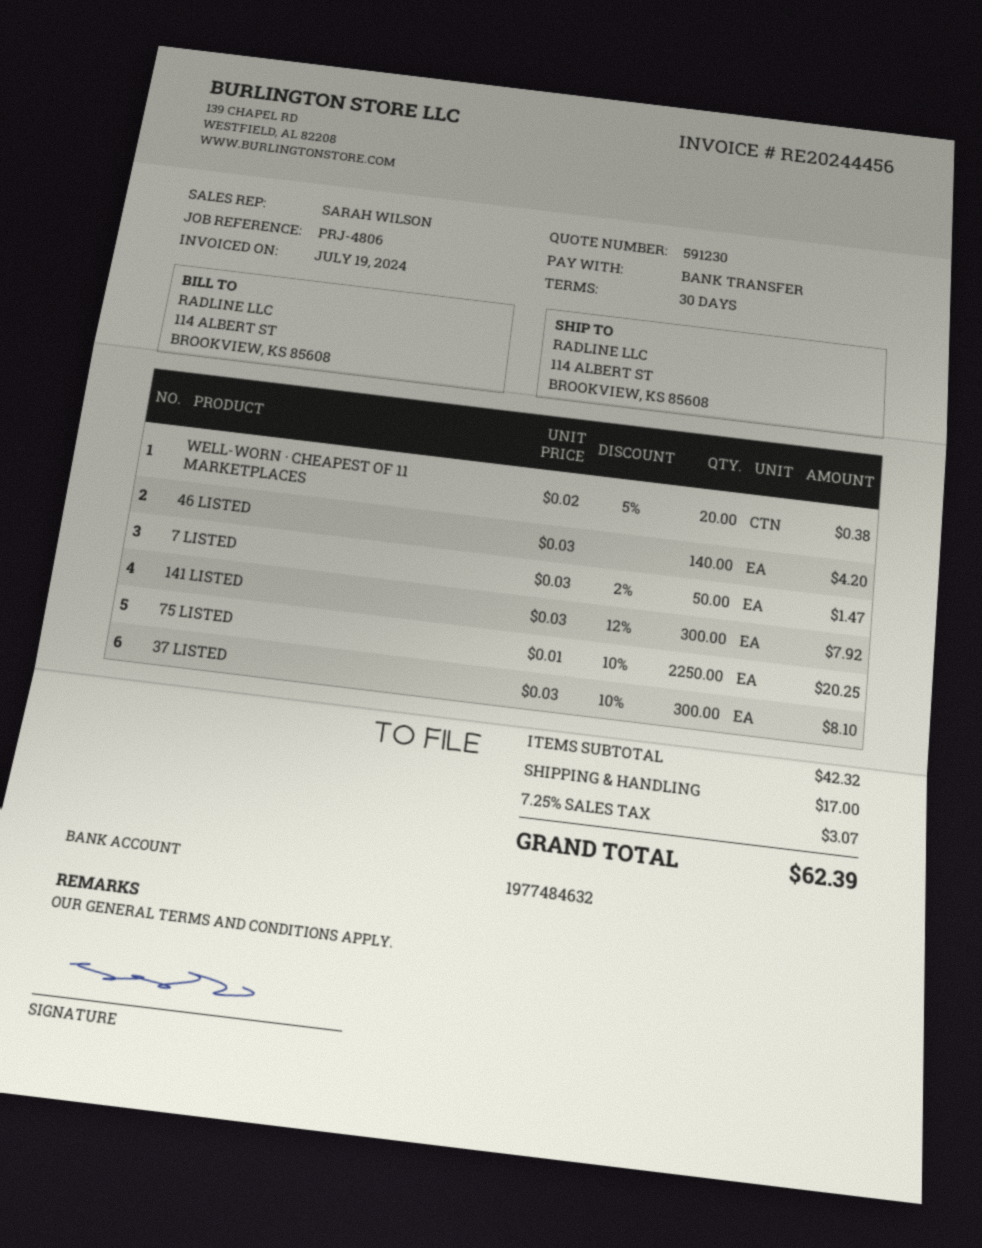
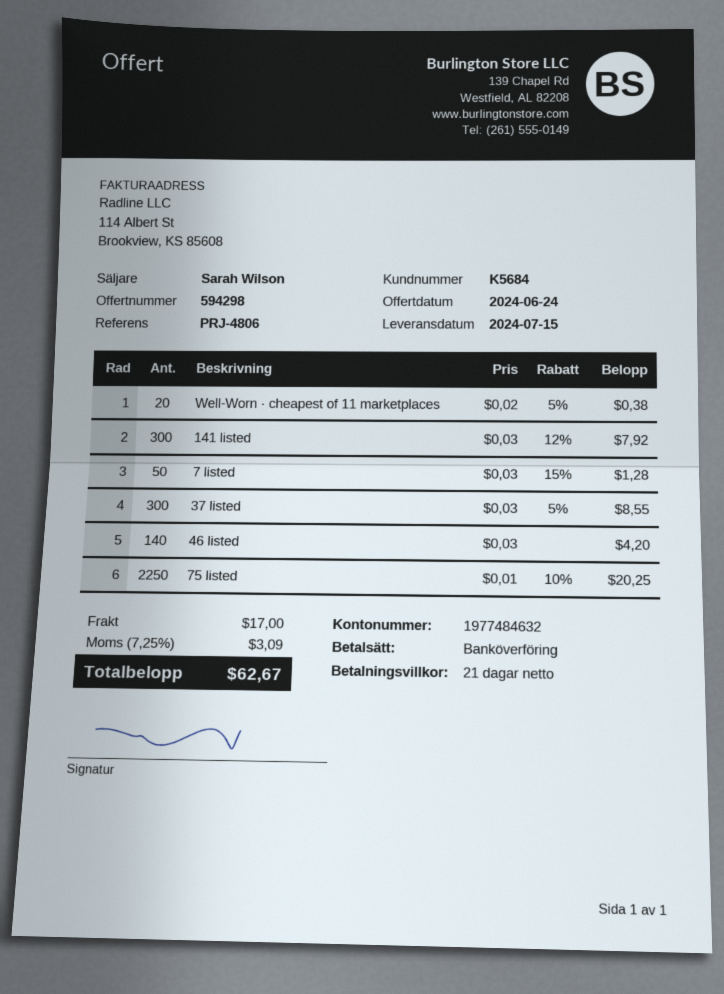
quote number: 591230 -> 594298
payment terms: 30 days -> 21 days
7 LISTED: 50 x 0.03 - 2% = 1.47 -> 50 x 0.03 - 15% = 1.28
37 LISTED: 300 x 0.03 - 10% = 8.10 -> 300 x 0.03 - 5% = 8.55
tax: 7.25% = 3.07 -> 7.25% = 3.09
total: 62.39 -> 62.67

